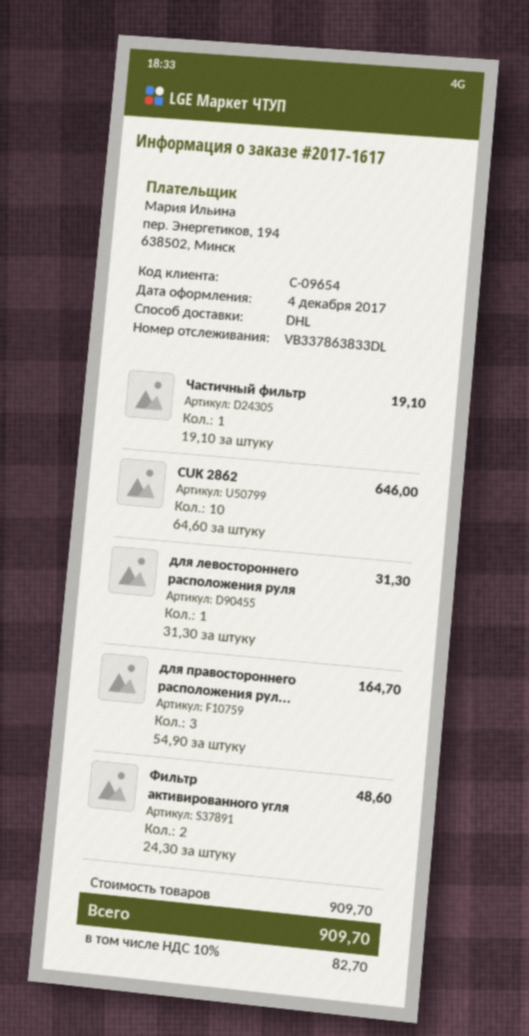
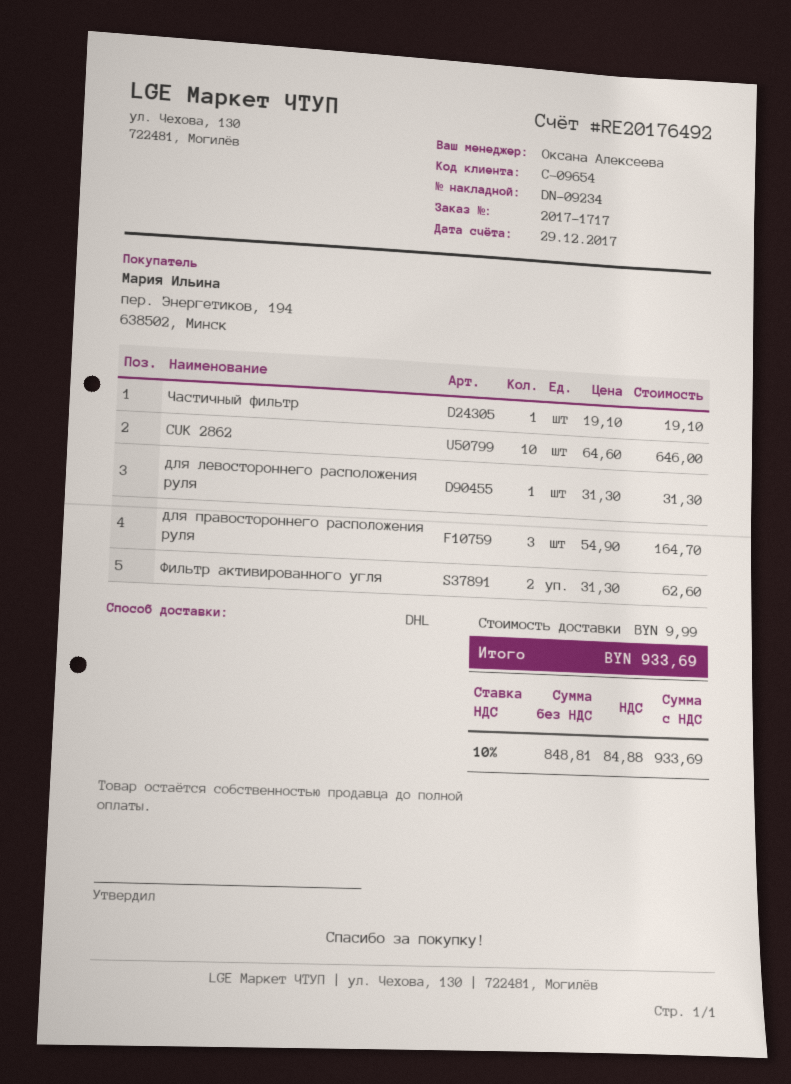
order number: 2017-1617 -> 2017-1717
Фильтр активированного угля: 2 x 24.30 = 48.60 -> 2 x 31.30 = 62.60
shipping: none -> 9.99
tax: 10% = 82.70 -> 10% = 84.88
total: 909.70 -> 933.69

